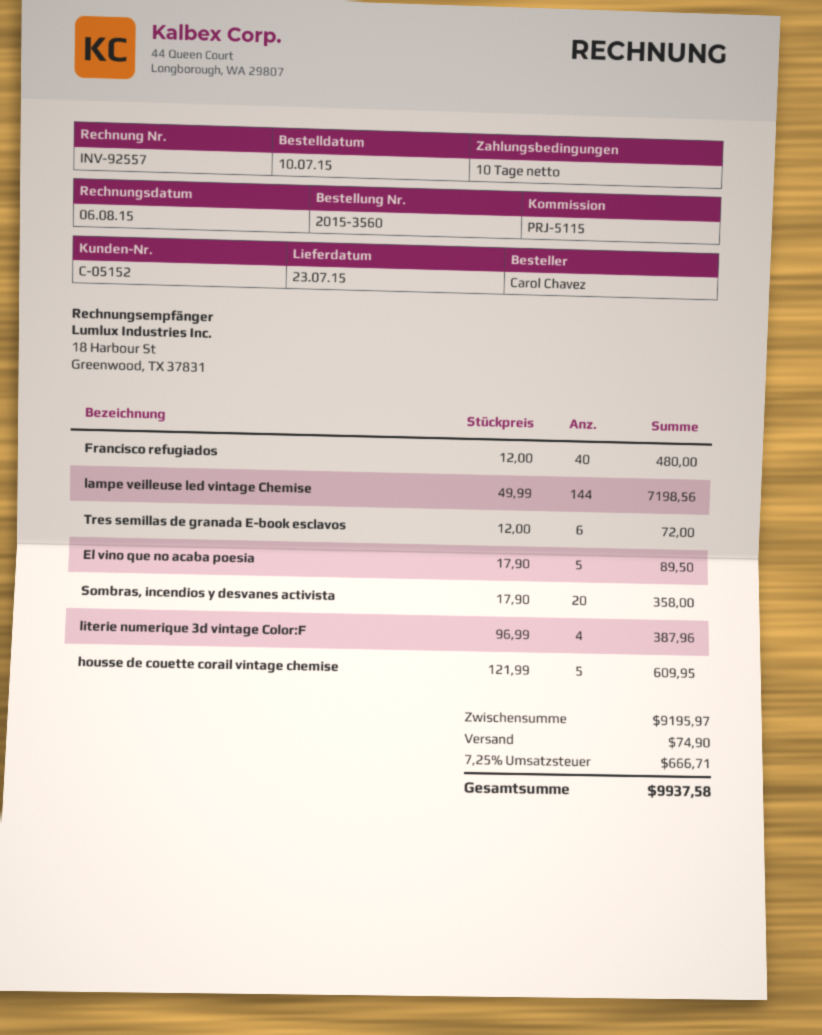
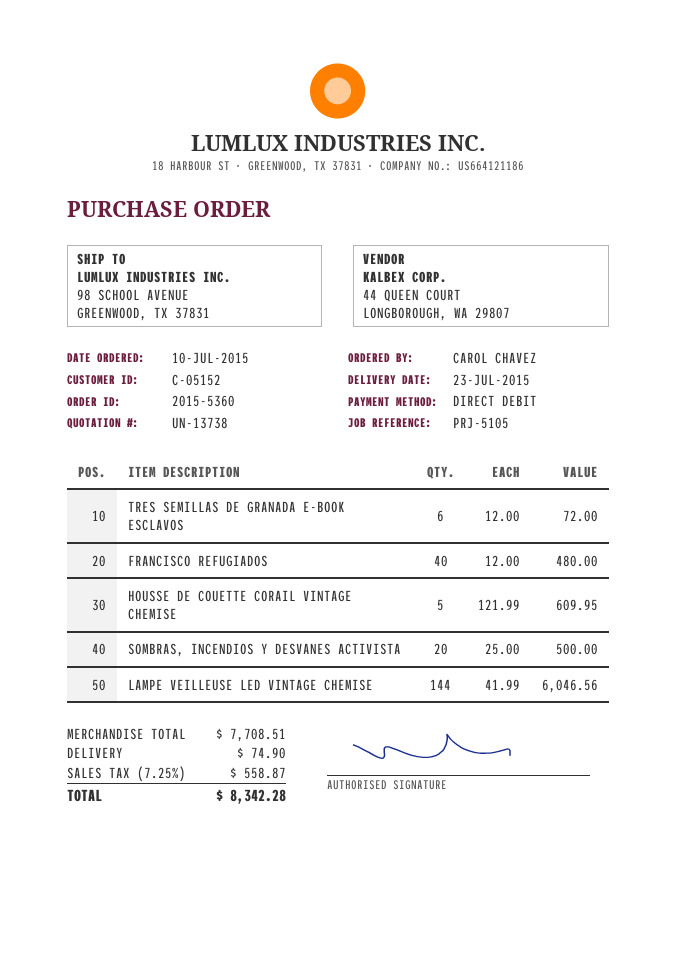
order number: 2015-3560 -> 2015-5360
reference: PRJ-5115 -> PRJ-5105
lampe veilleuse led vintage Chemise: 144 x 49.99 = 7198.56 -> 144 x 41.99 = 6046.56
El vino que no acaba poesia: 5 x 17.90 = 89.50 -> none
Sombras, incendios y desvanes activista: 20 x 17.90 = 358.00 -> 20 x 25.00 = 500.00
literie numerique 3d vintage Color:F: 4 x 96.99 = 387.96 -> none
subtotal: 9195.97 -> 7708.51
tax: 7.25% = 666.71 -> 7.25% = 558.87
total: 9937.58 -> 8342.28

